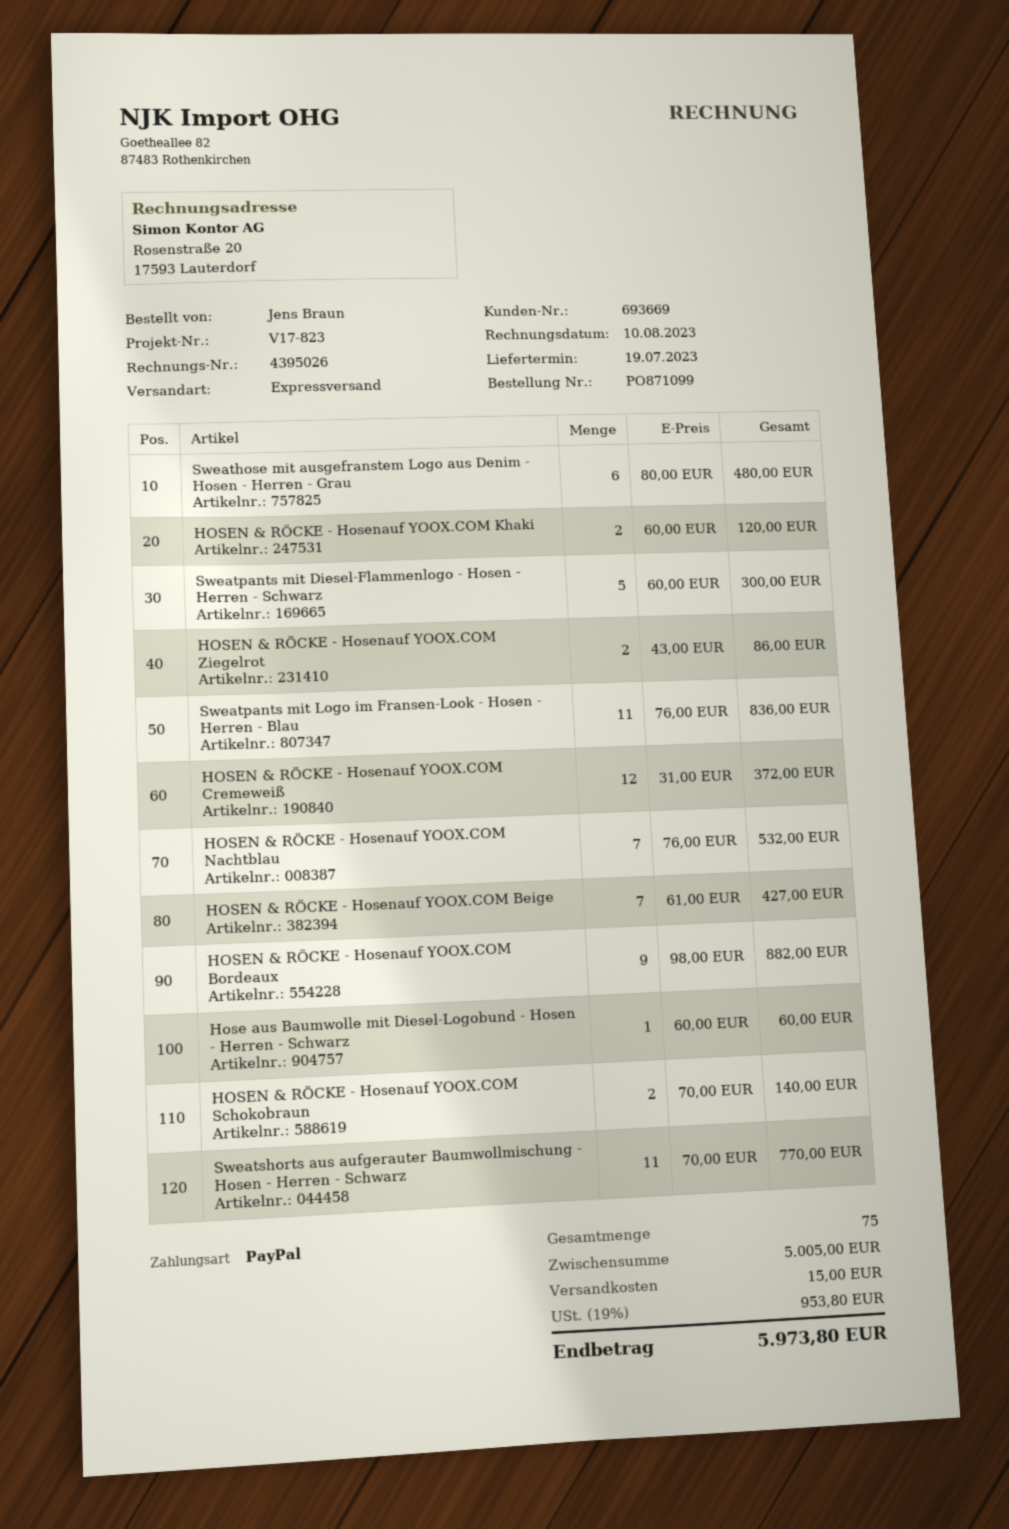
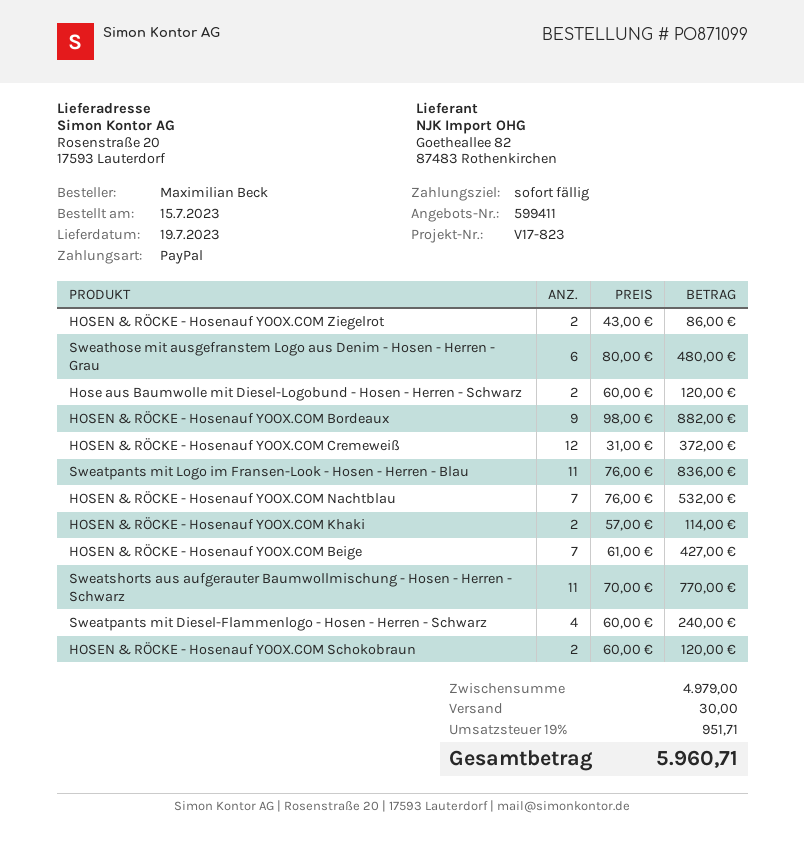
ordered by: Jens Braun -> Maximilian Beck
HOSEN & RÖCKE - Hosenauf YOOX.COM Khaki: 2 x 60.00 = 120.00 -> 2 x 57.00 = 114.00
Sweatpants mit Diesel-Flammenlogo - Hosen - Herren - Schwarz: 5 x 60.00 = 300.00 -> 4 x 60.00 = 240.00
Hose aus Baumwolle mit Diesel-Logobund - Hosen - Herren - Schwarz: 1 x 60.00 = 60.00 -> 2 x 60.00 = 120.00
HOSEN & RÖCKE - Hosenauf YOOX.COM Schokobraun: 2 x 70.00 = 140.00 -> 2 x 60.00 = 120.00
subtotal: 5005.00 -> 4979.00
shipping: 15.00 -> 30.00
tax: 19% = 953.80 -> 19% = 951.71
total: 5973.80 -> 5960.71

